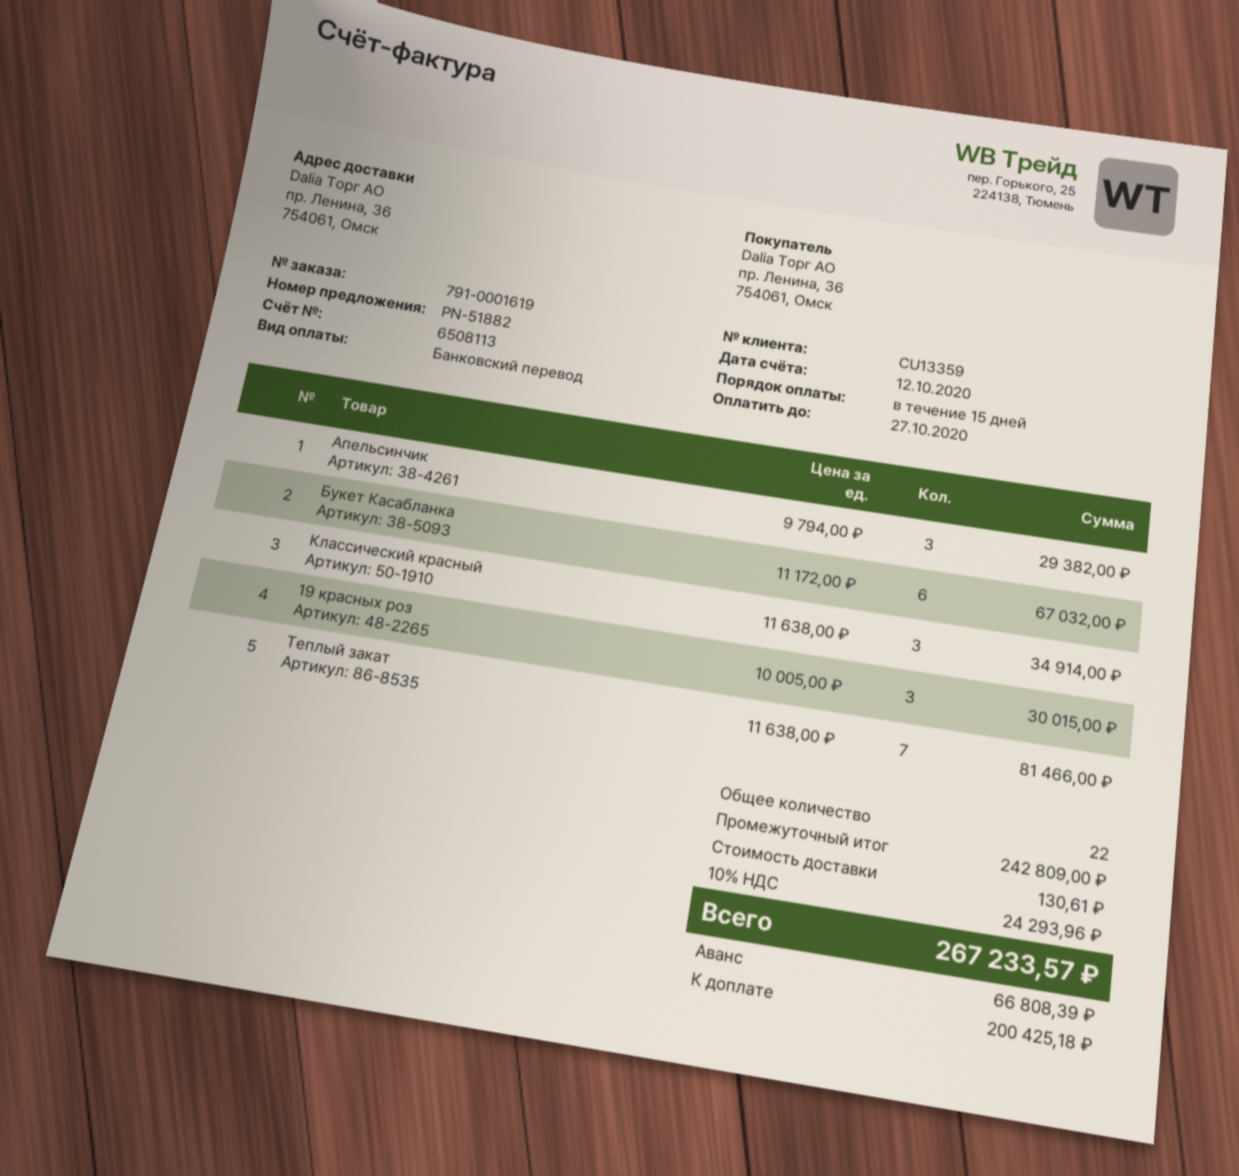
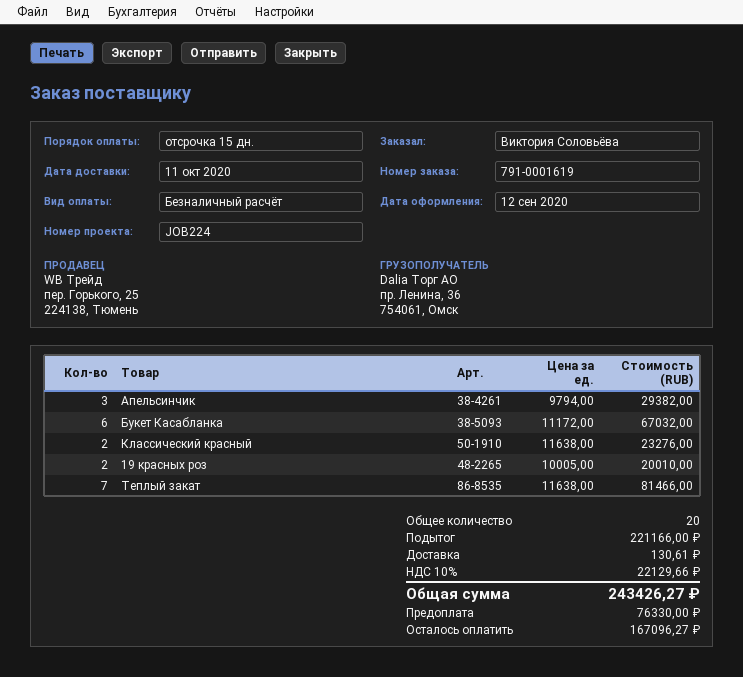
Классический красный: 3 x 11638.00 = 34914.00 -> 2 x 11638.00 = 23276.00
19 красных роз: 3 x 10005.00 = 30015.00 -> 2 x 10005.00 = 20010.00
total quantity: 22 -> 20
subtotal: 242809.00 -> 221166.00
tax: 10% = 24293.96 -> 10% = 22129.66
total: 267233.57 -> 243426.27
deposit: 66808.39 -> 76330.00
balance: 200425.18 -> 167096.27

